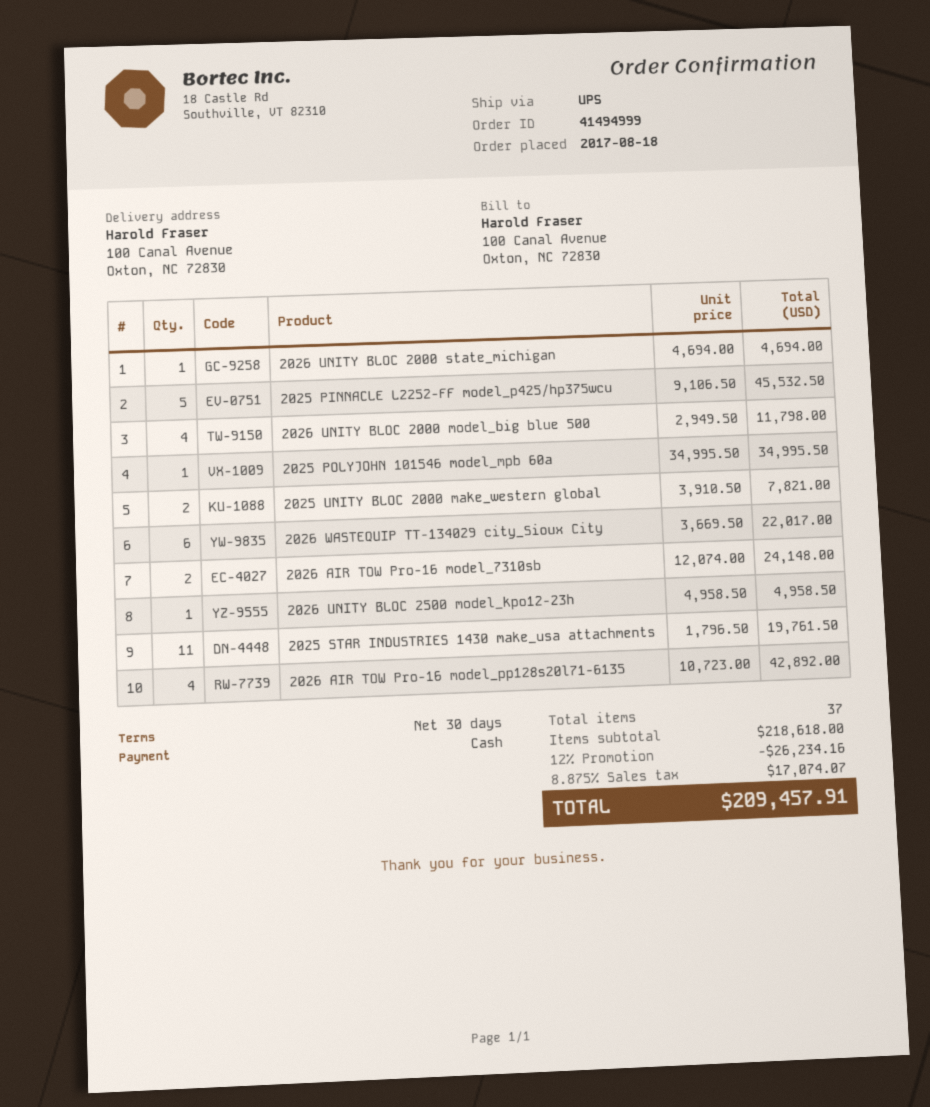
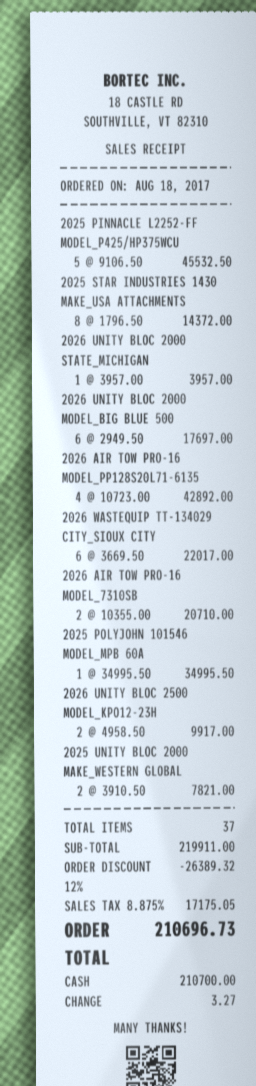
2026 UNITY BLOC 2000 state_michigan: 1 x 4694.00 = 4694.00 -> 1 x 3957.00 = 3957.00
2026 UNITY BLOC 2000 model_big blue 500: 4 x 2949.50 = 11798.00 -> 6 x 2949.50 = 17697.00
2026 AIR TOW Pro-16 model_7310sb: 2 x 12074.00 = 24148.00 -> 2 x 10355.00 = 20710.00
2026 UNITY BLOC 2500 model_kpo12-23h: 1 x 4958.50 = 4958.50 -> 2 x 4958.50 = 9917.00
2025 STAR INDUSTRIES 1430 make_usa attachments: 11 x 1796.50 = 19761.50 -> 8 x 1796.50 = 14372.00
subtotal: 218618.00 -> 219911.00
discount: 12% = 26234.16 -> 12% = 26389.32
tax: 8.875% = 17074.07 -> 8.875% = 17175.05
total: 209457.91 -> 210696.73

